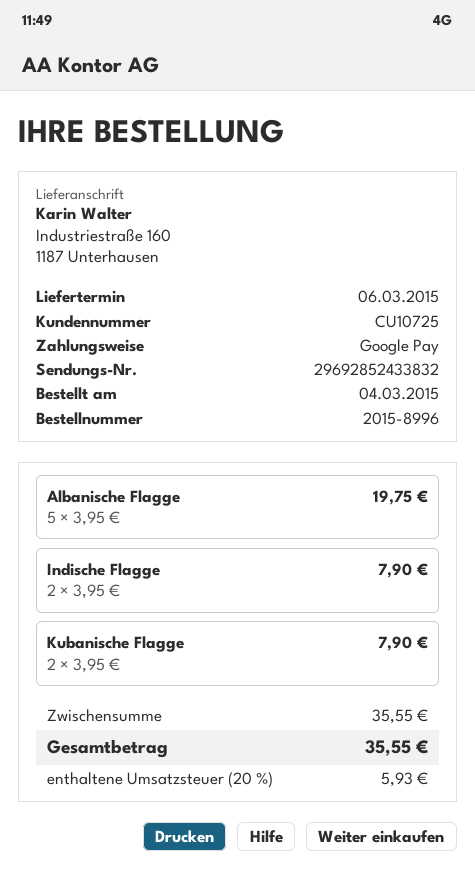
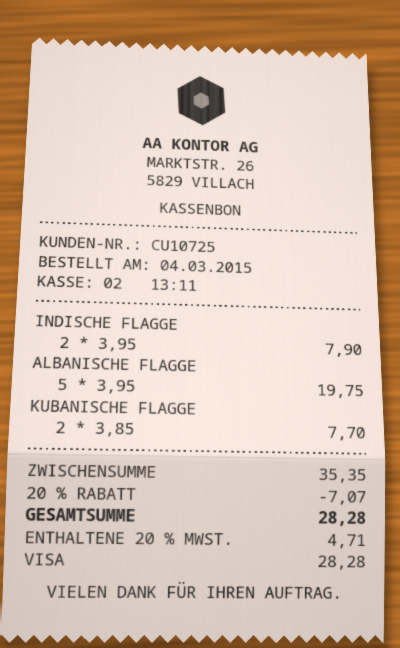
payment method: Google Pay -> Visa
Kubanische Flagge: 2 x 3.95 = 7.90 -> 2 x 3.85 = 7.70
subtotal: 35.55 -> 35.35
discount: none -> 20% = 7.07
tax: 20% = 5.93 -> 20% = 4.71
total: 35.55 -> 28.28

